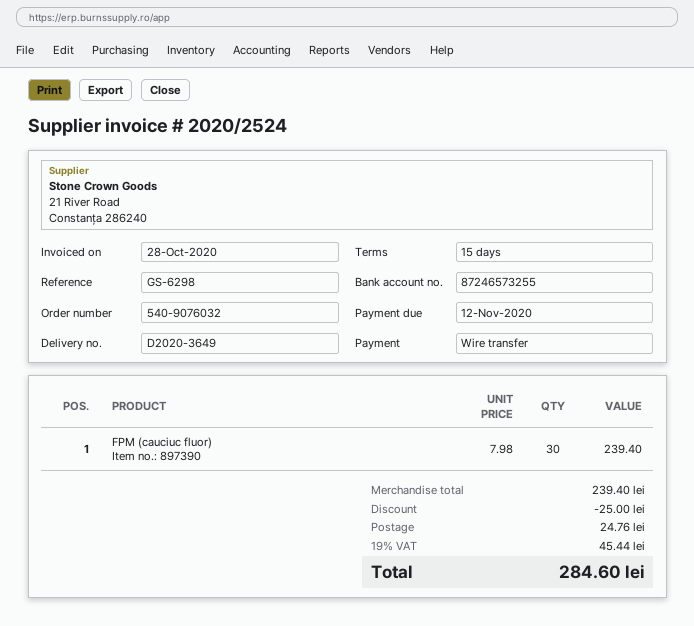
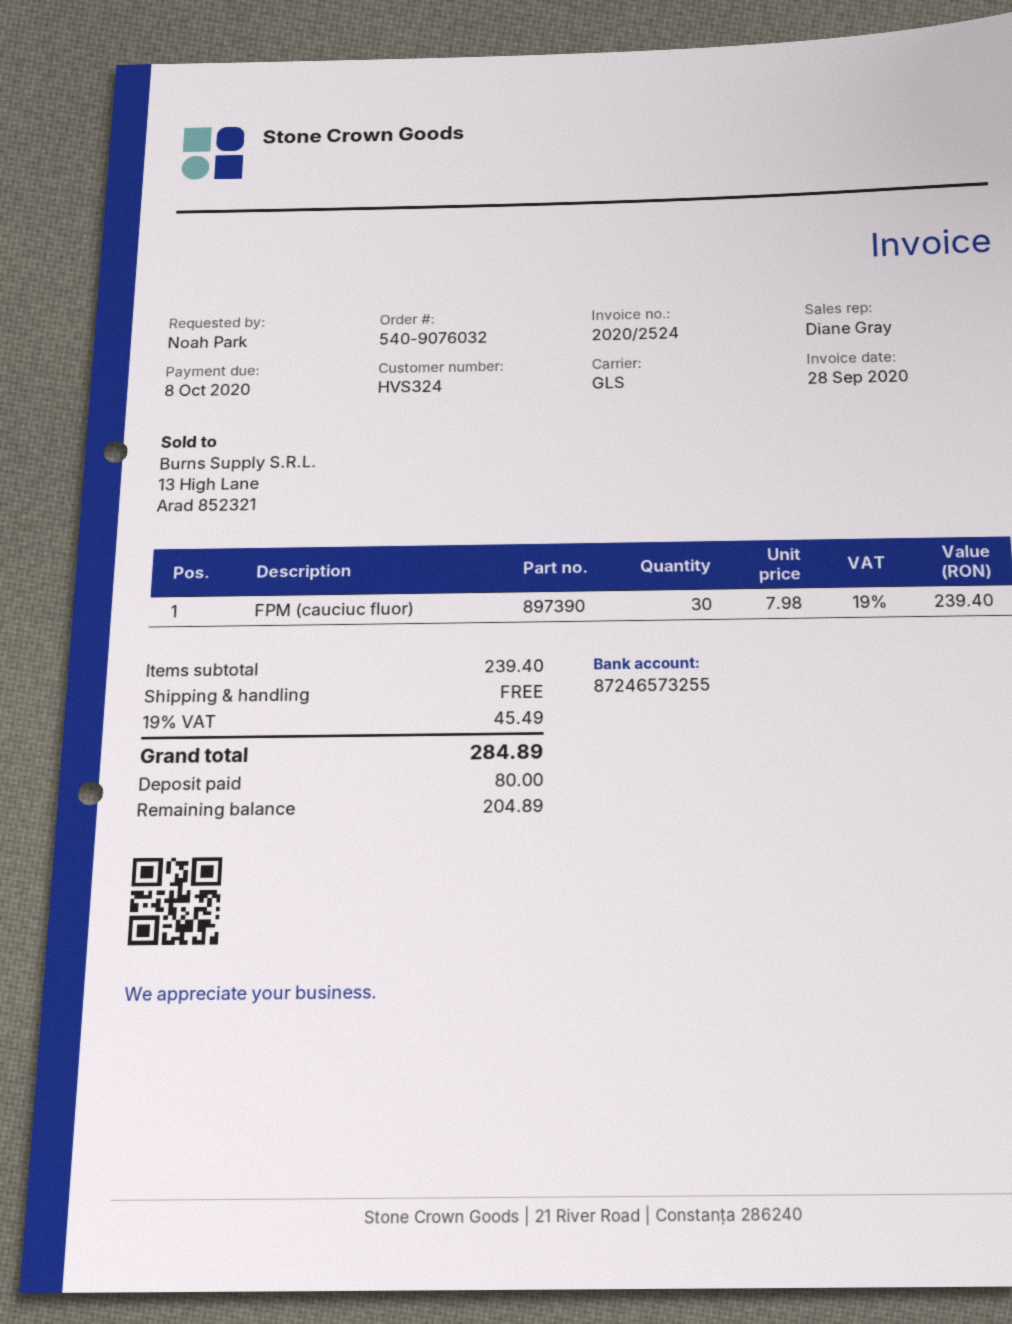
invoice date: 2020-10-28 -> 2020-09-28
due date: 2020-11-12 -> 2020-10-08
discount: 25.00 -> none
shipping: 24.76 -> 0.00
tax: 19% = 45.44 -> 19% = 45.49
total: 284.60 -> 284.89

